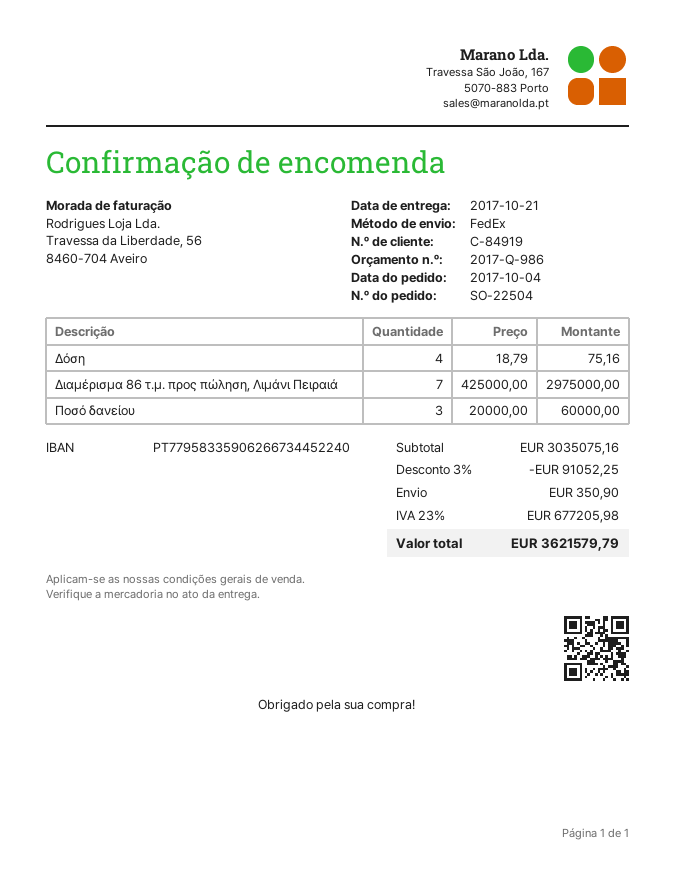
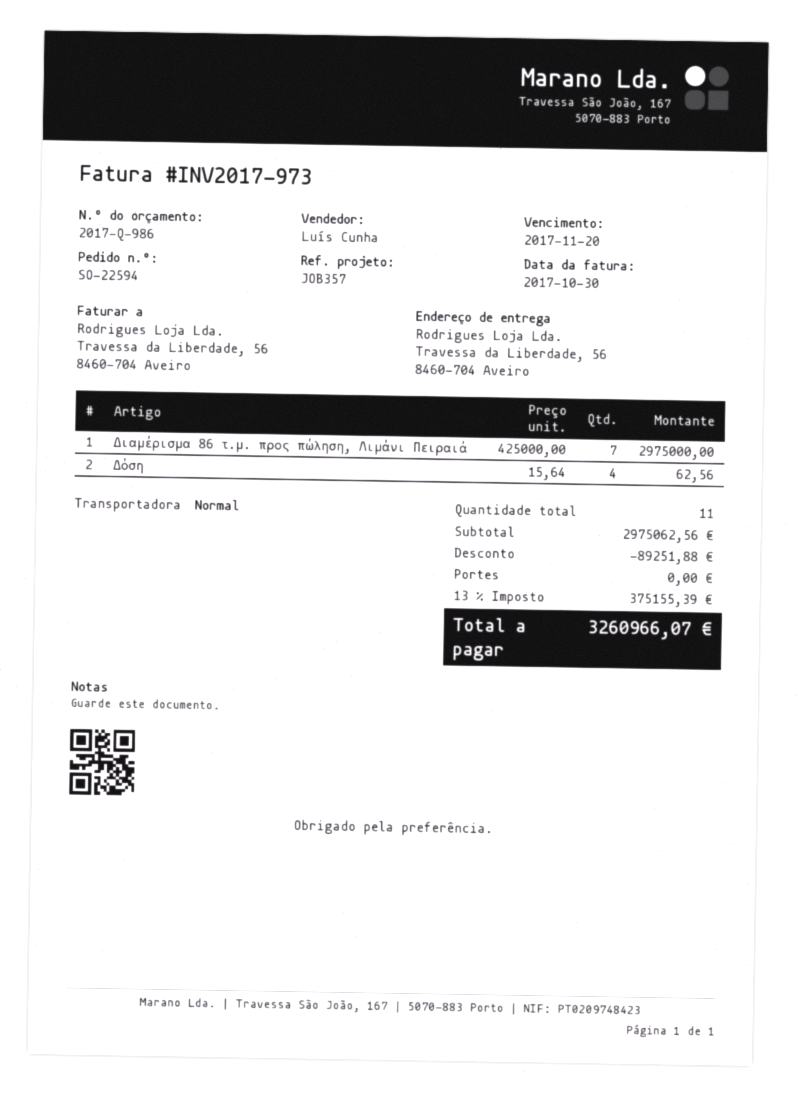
order number: SO-22504 -> SO-22594
shipping method: FedEx -> standard
Δόση: 4 x 18.79 = 75.16 -> 4 x 15.64 = 62.56
Ποσό δανείου: 3 x 20000.00 = 60000.00 -> none
subtotal: 3035075.16 -> 2975062.56
discount: 91052.25 -> 89251.88
shipping: 350.90 -> 0.00
tax: 23% = 677205.98 -> 13% = 375155.39
total: 3621579.79 -> 3260966.07

